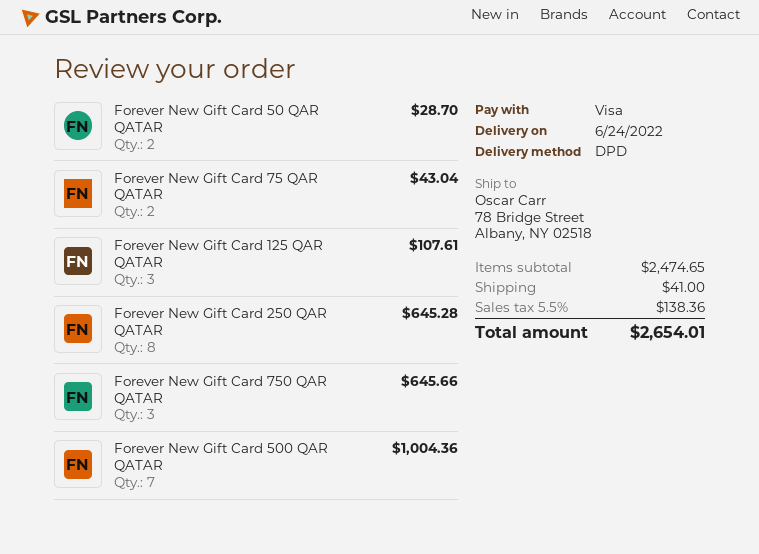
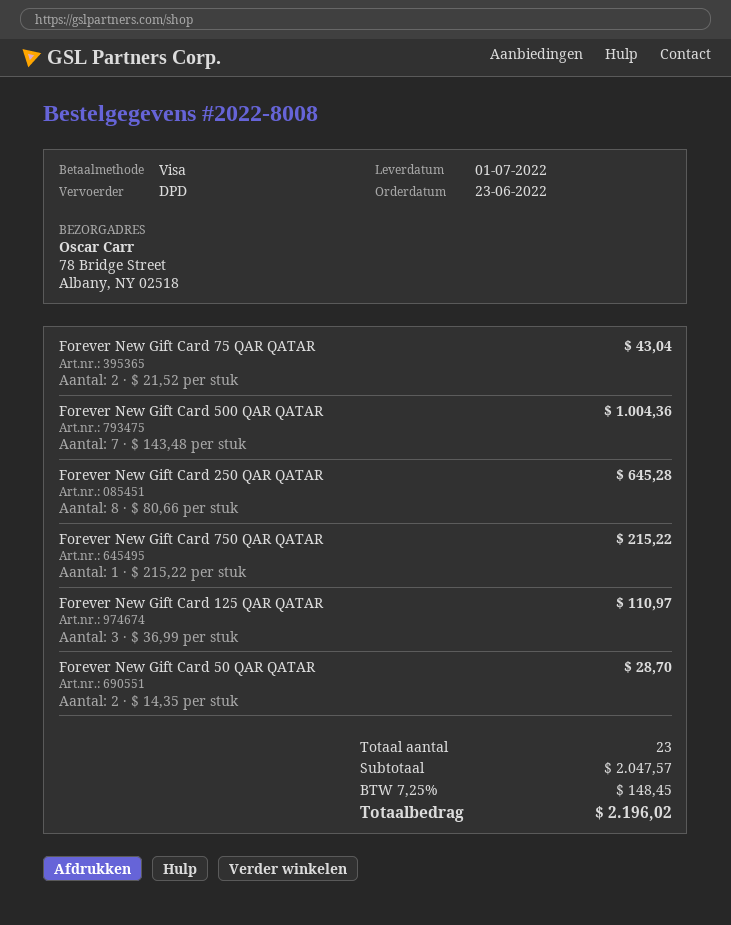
delivery date: 2022-06-24 -> 2022-07-01
Forever New Gift Card 125 QAR QATAR: 3 for 107.61 -> 3 for 110.97
Forever New Gift Card 750 QAR QATAR: 3 for 645.66 -> 1 for 215.22
subtotal: 2474.65 -> 2047.57
shipping: 41.00 -> none
tax: 5.5% = 138.36 -> 7.25% = 148.45
total: 2654.01 -> 2196.02

